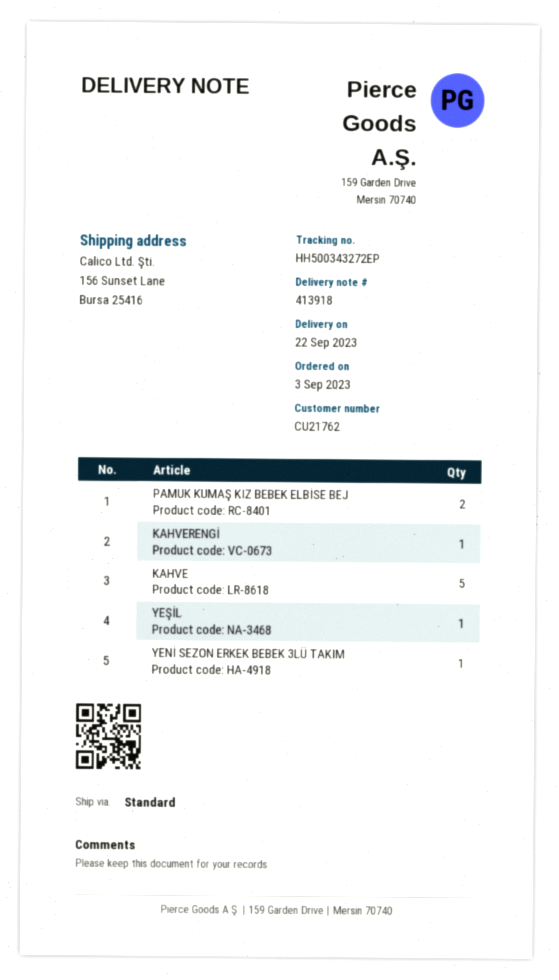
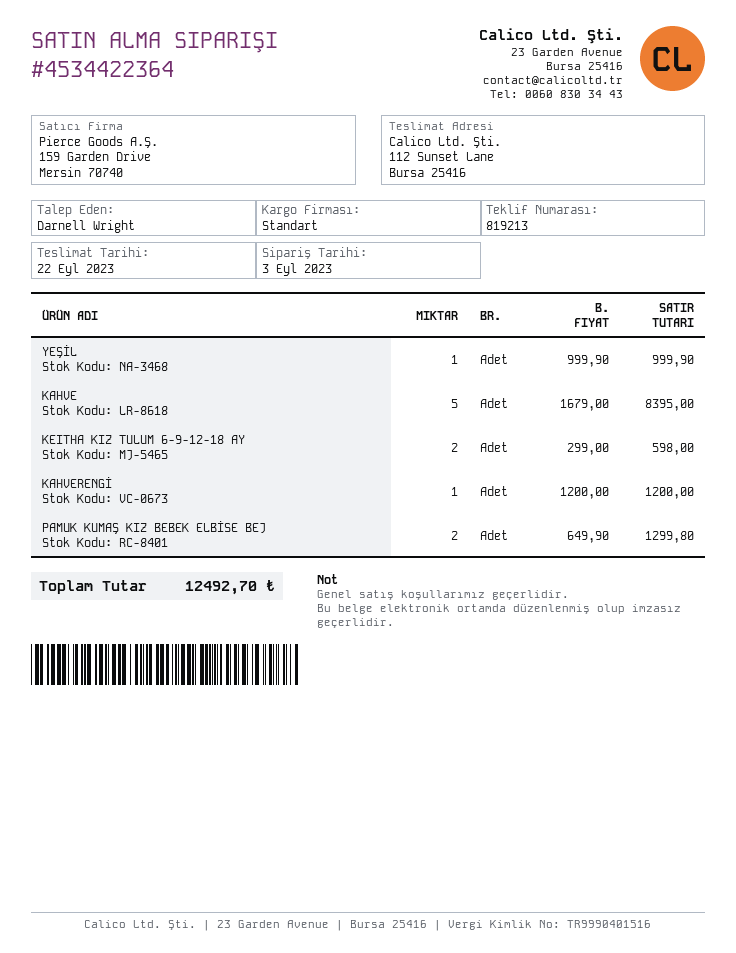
ship to: 156 Sunset Lane, Bursa 25416 -> 112 Sunset Lane, Bursa 25416
YENİ SEZON ERKEK BEBEK 3LÜ TAKIM: 1 -> none
KEITHA KIZ TULUM 6-9-12-18 AY: none -> 2

